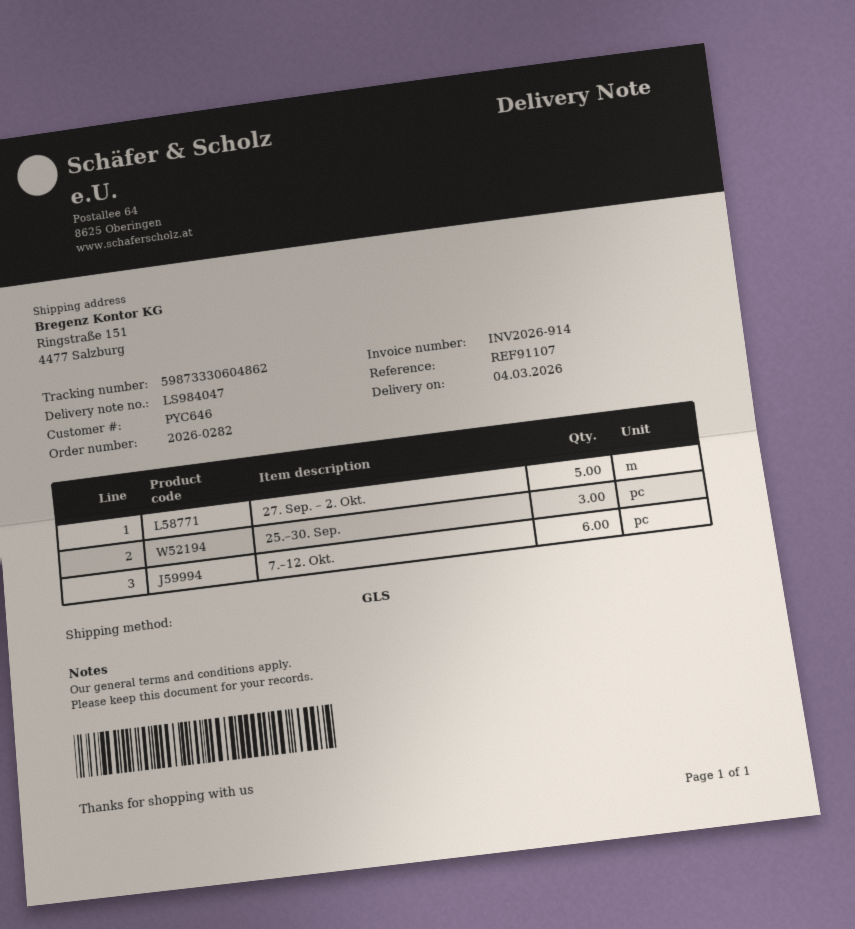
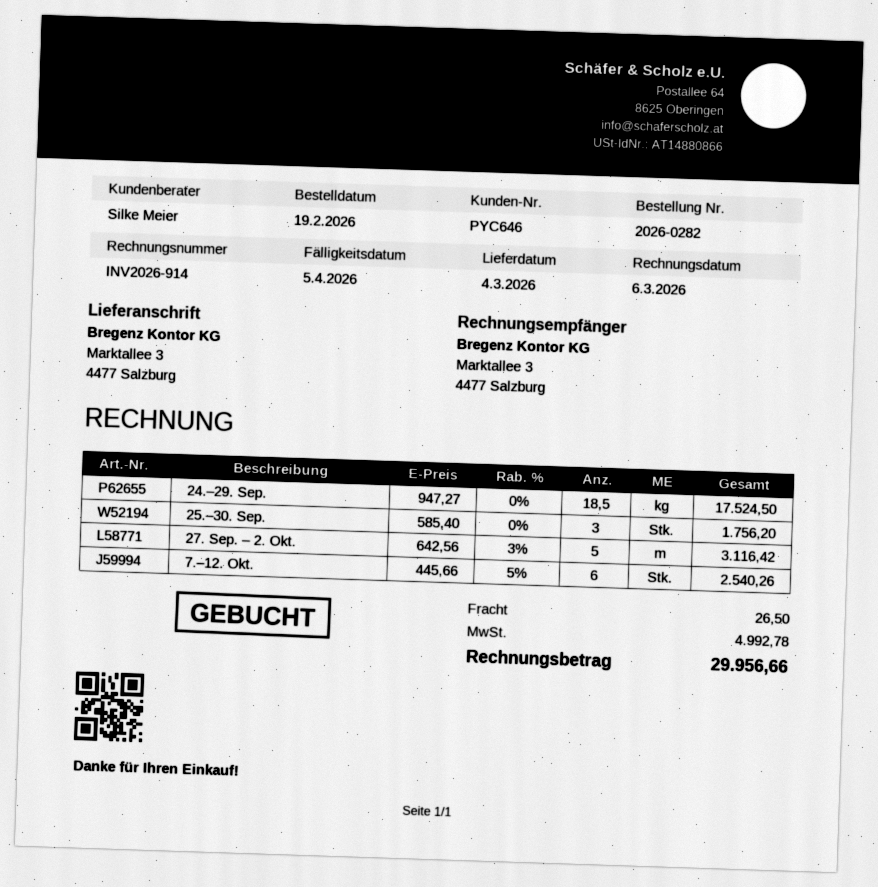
ship to: Ringstraße 151, 4477 Salzburg -> Marktallee 3, 4477 Salzburg
24.–29. Sep.: none -> 18.5

